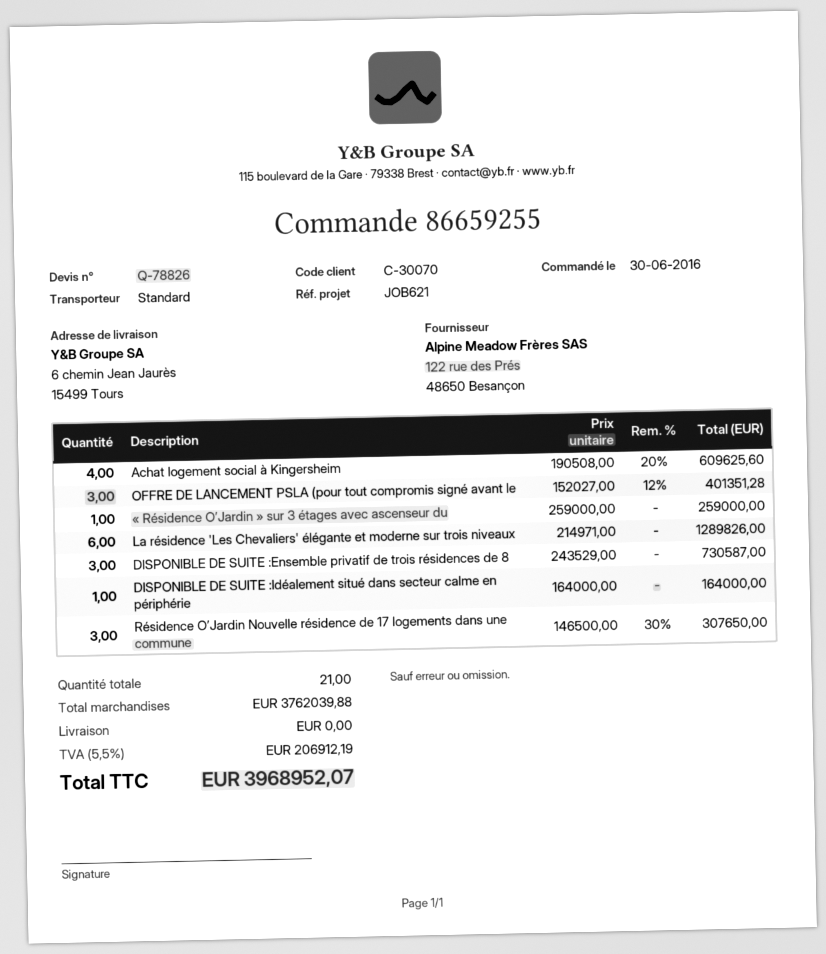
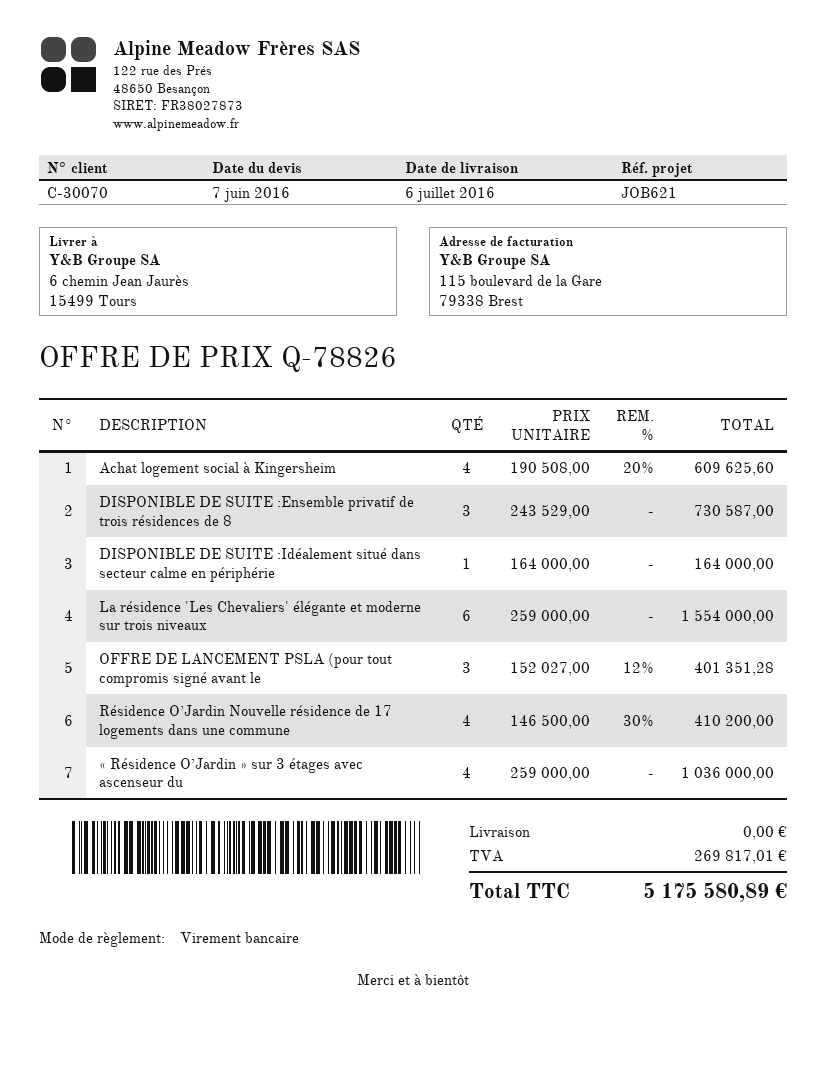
« Résidence O’Jardin » sur 3 étages avec ascenseur du: 1 x 259000.00 = 259000.00 -> 4 x 259000.00 = 1036000.00
La résidence 'Les Chevaliers' élégante et moderne sur trois niveaux: 6 x 214971.00 = 1289826.00 -> 6 x 259000.00 = 1554000.00
Résidence O’Jardin Nouvelle résidence de 17 logements dans une commune: 3 x 146500.00 - 30% = 307650.00 -> 4 x 146500.00 - 30% = 410200.00
tax: 206912.19 -> 269817.01
total: 3968952.07 -> 5175580.89

